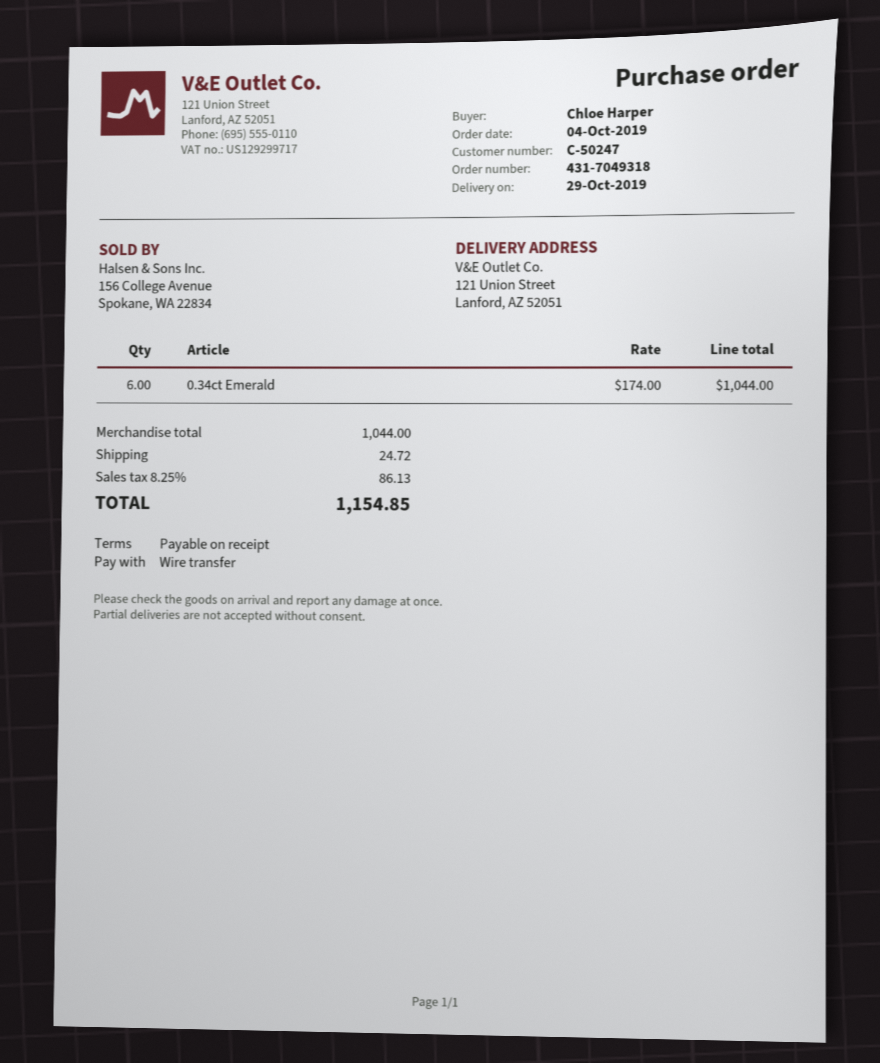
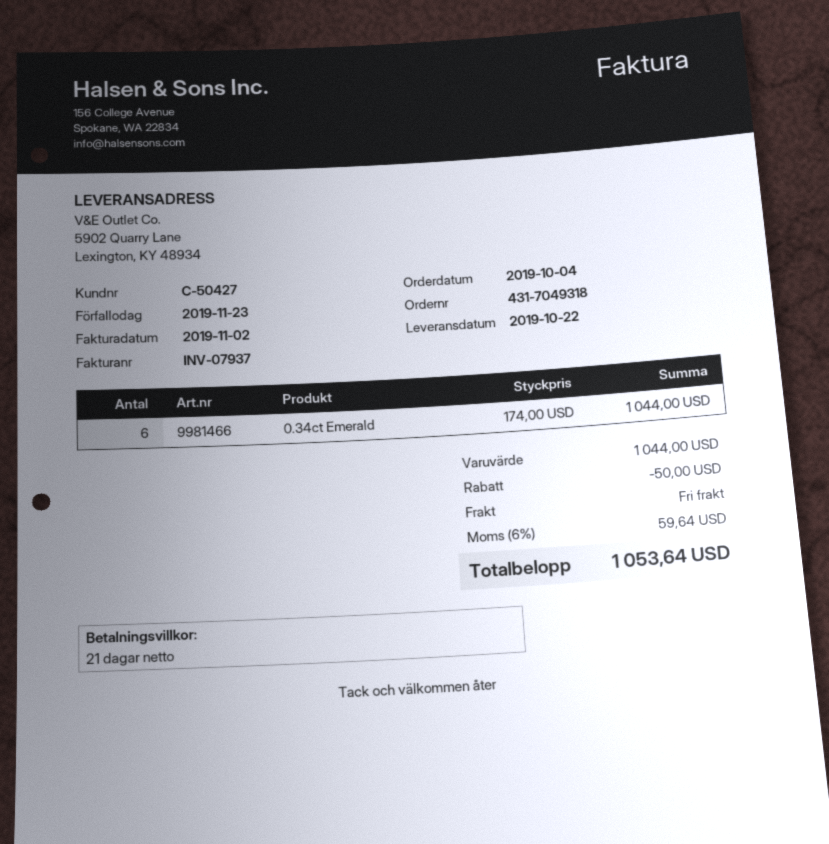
delivery date: 2019-10-29 -> 2019-10-22
payment terms: on receipt -> 21 days
customer number: C-50247 -> C-50427
ship to: 121 Union Street, Lanford, AZ 52051 -> 5902 Quarry Lane, Lexington, KY 48934
discount: none -> 50.00
shipping: 24.72 -> 0.00
tax: 8.25% = 86.13 -> 6% = 59.64
total: 1154.85 -> 1053.64

